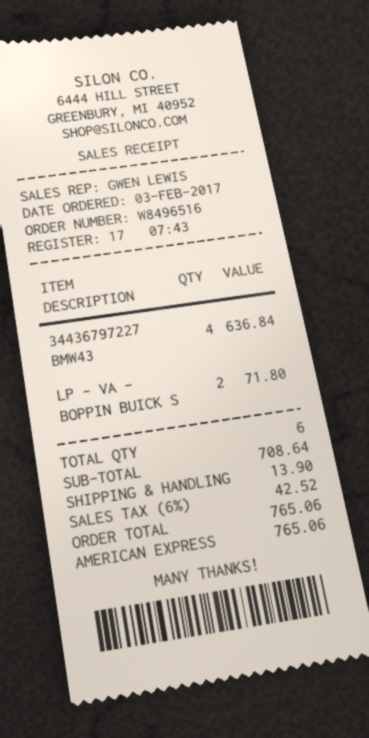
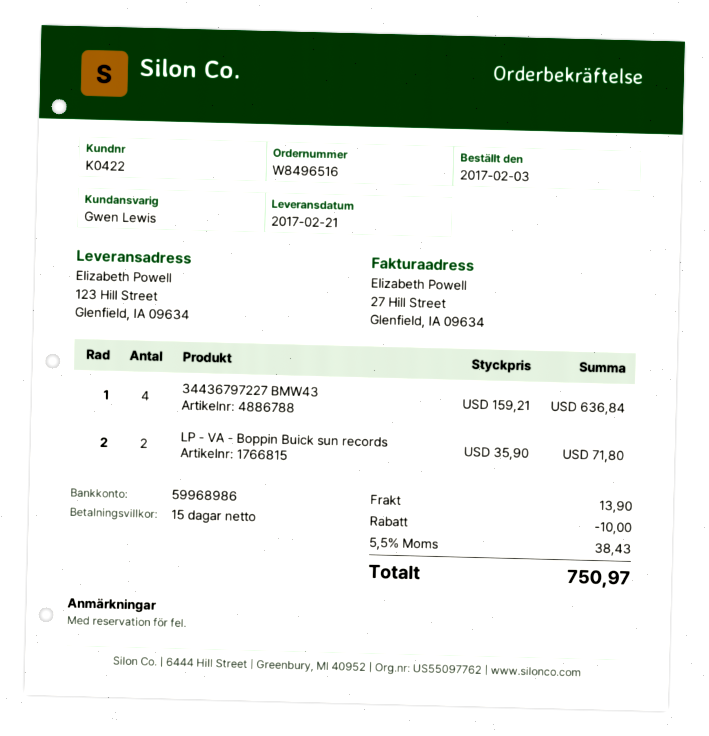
discount: none -> 10.00
tax: 6% = 42.52 -> 5.5% = 38.43
total: 765.06 -> 750.97

